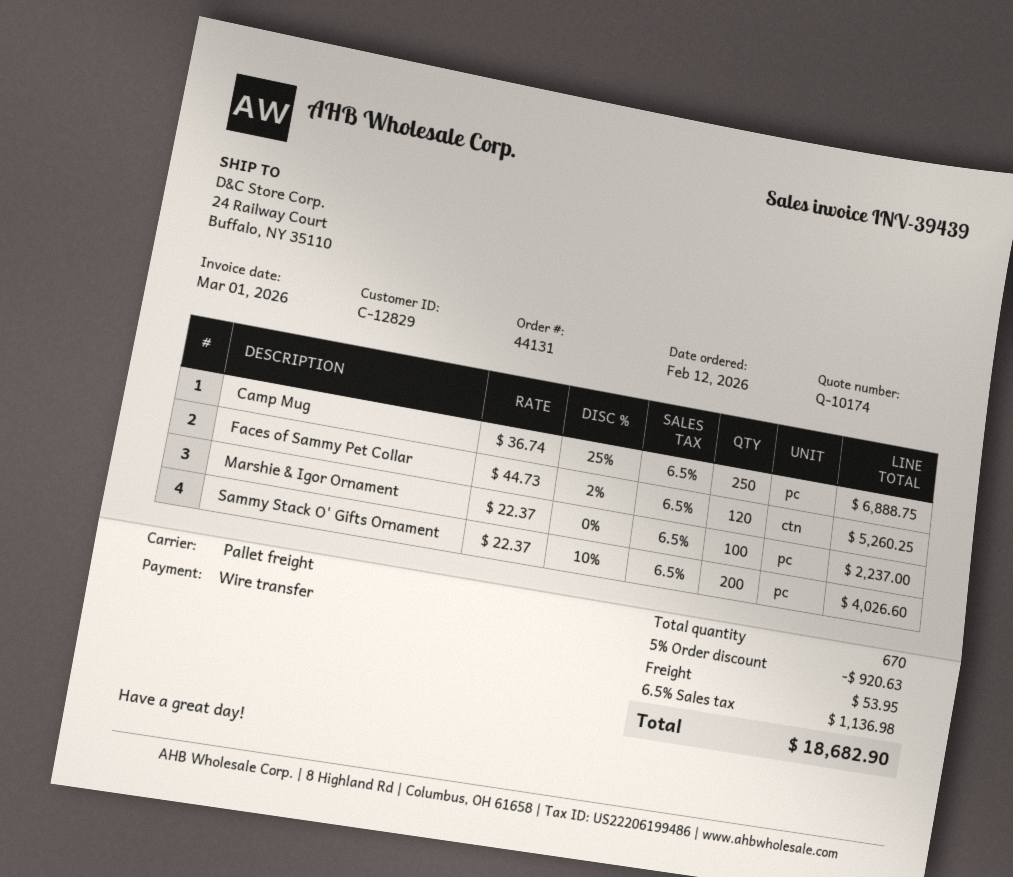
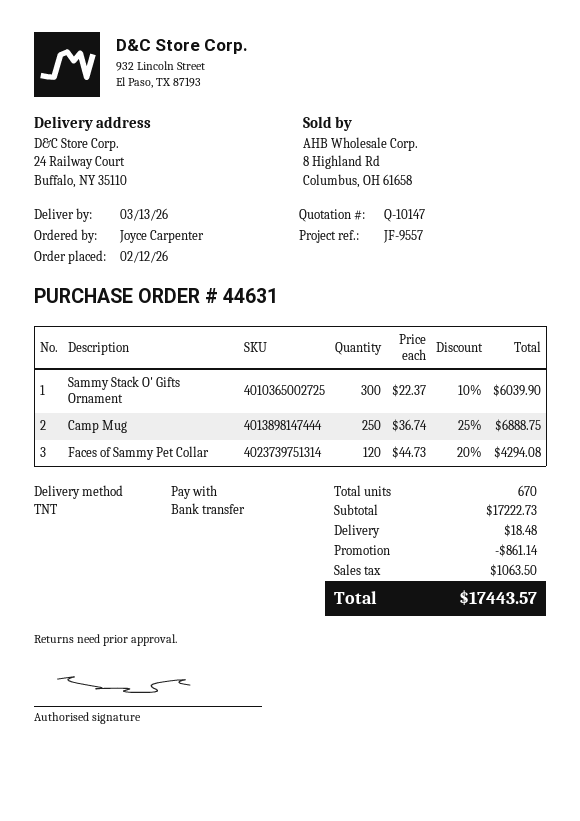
quote number: Q-10174 -> Q-10147
order number: 44131 -> 44631
shipping method: pallet freight -> TNT
Faces of Sammy Pet Collar: 120 x 44.73 - 2% = 5260.25 -> 120 x 44.73 - 20% = 4294.08
Marshie & Igor Ornament: 100 x 22.37 = 2237.00 -> none
Sammy Stack O' Gifts Ornament: 200 x 22.37 - 10% = 4026.60 -> 300 x 22.37 - 10% = 6039.90
discount: 920.63 -> 861.14
shipping: 53.95 -> 18.48
tax: 1136.98 -> 1063.50
total: 18682.90 -> 17443.57

